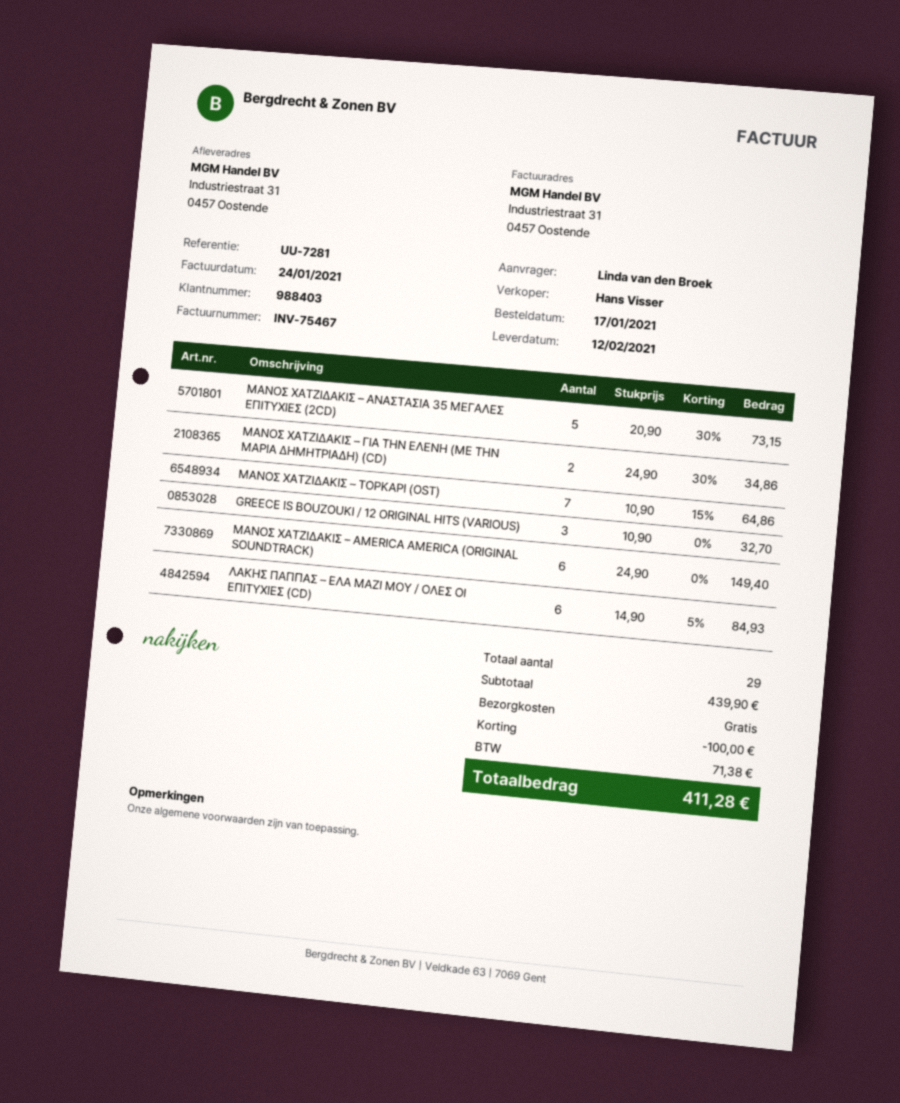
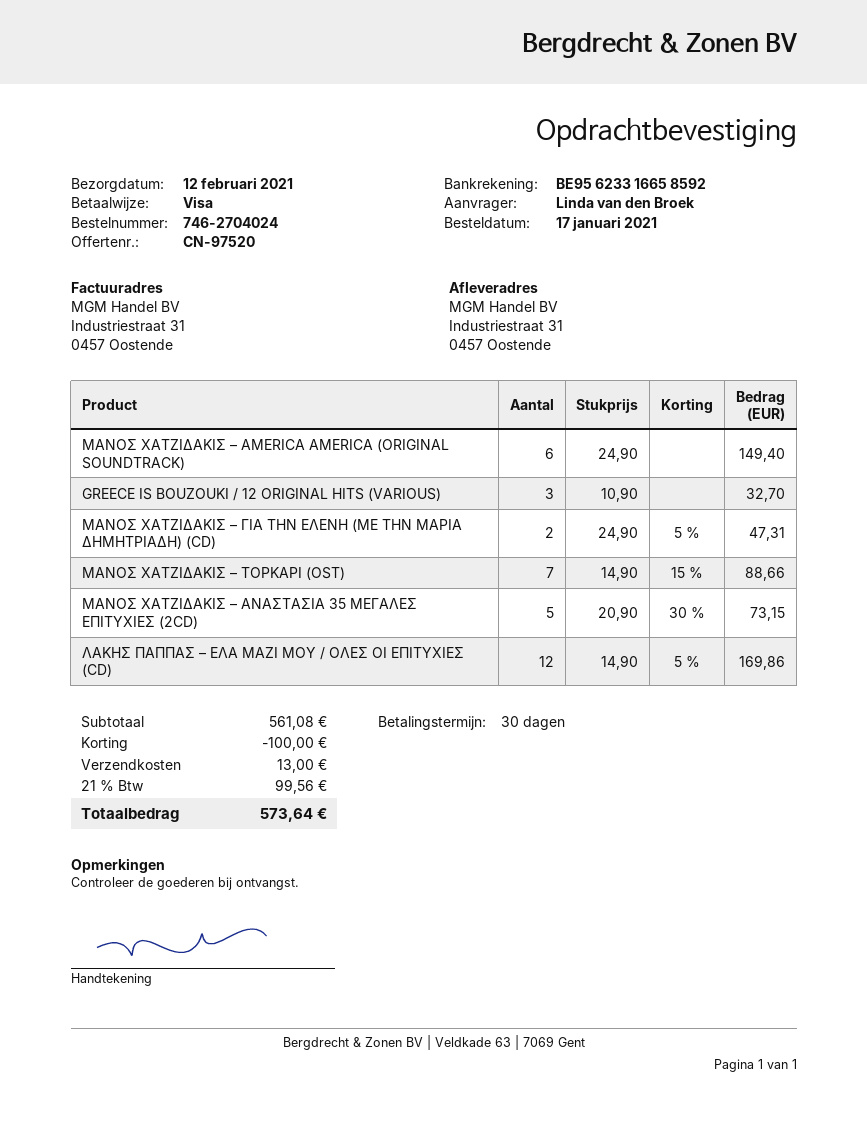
ΜΑΝΟΣ ΧΑΤΖΙΔΑΚΙΣ – ΓΙΑ ΤΗΝ ΕΛΕΝΗ (ΜΕ ΤΗΝ ΜΑΡΙΑ ΔΗΜΗΤΡΙΑΔΗ) (CD): 2 x 24.90 - 30% = 34.86 -> 2 x 24.90 - 5% = 47.31
ΜΑΝΟΣ ΧΑΤΖΙΔΑΚΙΣ – TOPKAPI (OST): 7 x 10.90 - 15% = 64.86 -> 7 x 14.90 - 15% = 88.66
ΛΑΚΗΣ ΠΑΠΠΑΣ – ΕΛΑ ΜΑΖΙ ΜΟΥ / ΟΛΕΣ ΟΙ ΕΠΙΤΥΧΙΕΣ (CD): 6 x 14.90 - 5% = 84.93 -> 12 x 14.90 - 5% = 169.86
subtotal: 439.90 -> 561.08
shipping: 0.00 -> 13.00
tax: 71.38 -> 99.56
total: 411.28 -> 573.64

